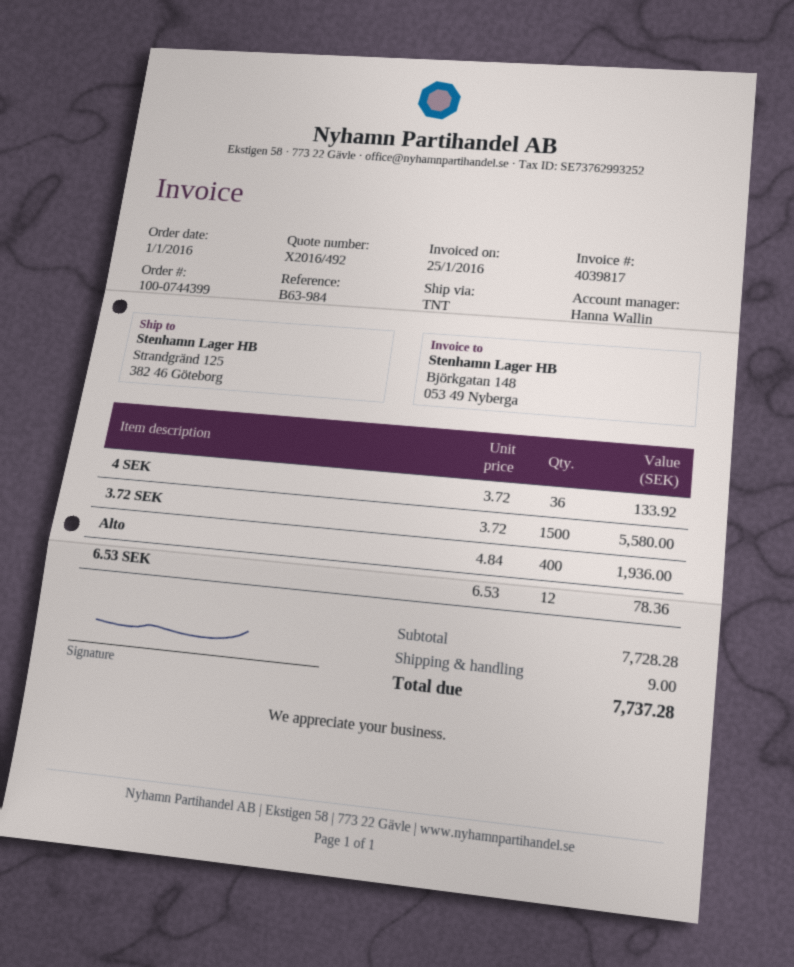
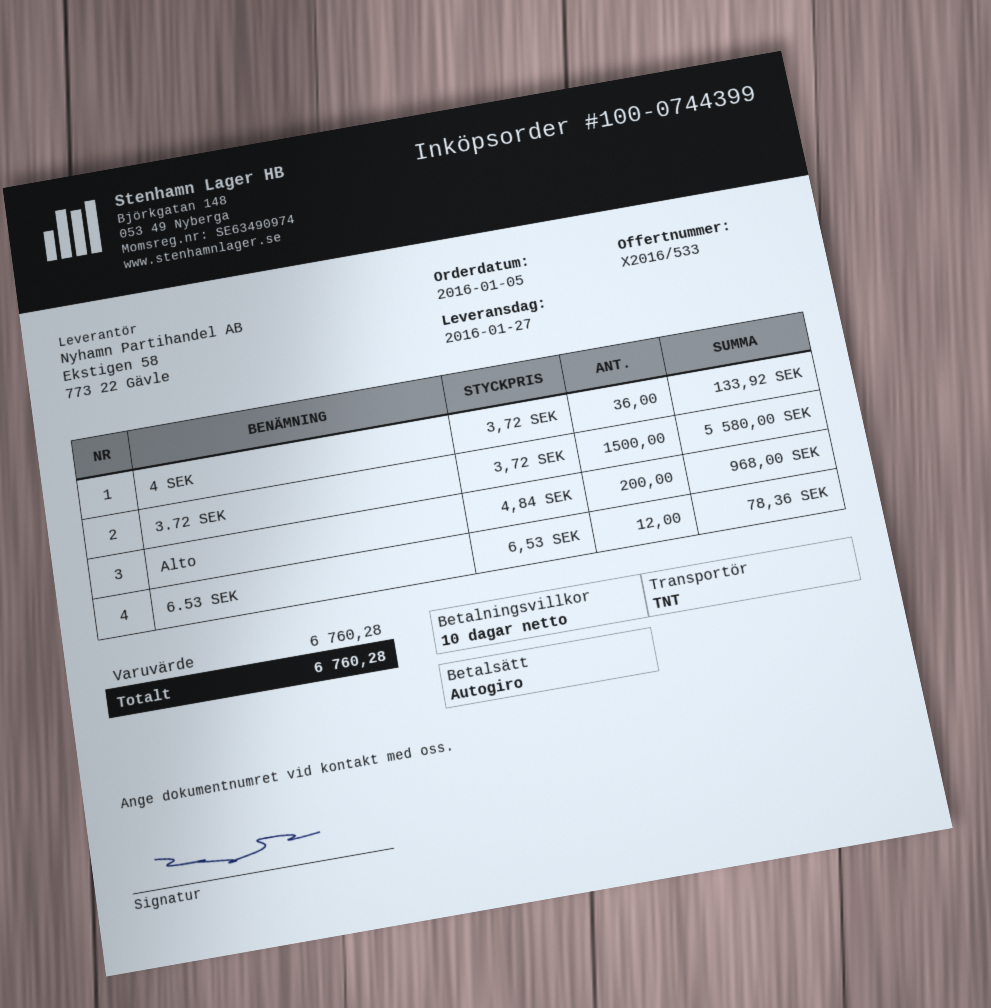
quote number: X2016/492 -> X2016/533
order date: 2016-01-01 -> 2016-01-05
Alto: 400 x 4.84 = 1936.00 -> 200 x 4.84 = 968.00
subtotal: 7728.28 -> 6760.28
shipping: 9.00 -> none
total: 7737.28 -> 6760.28

